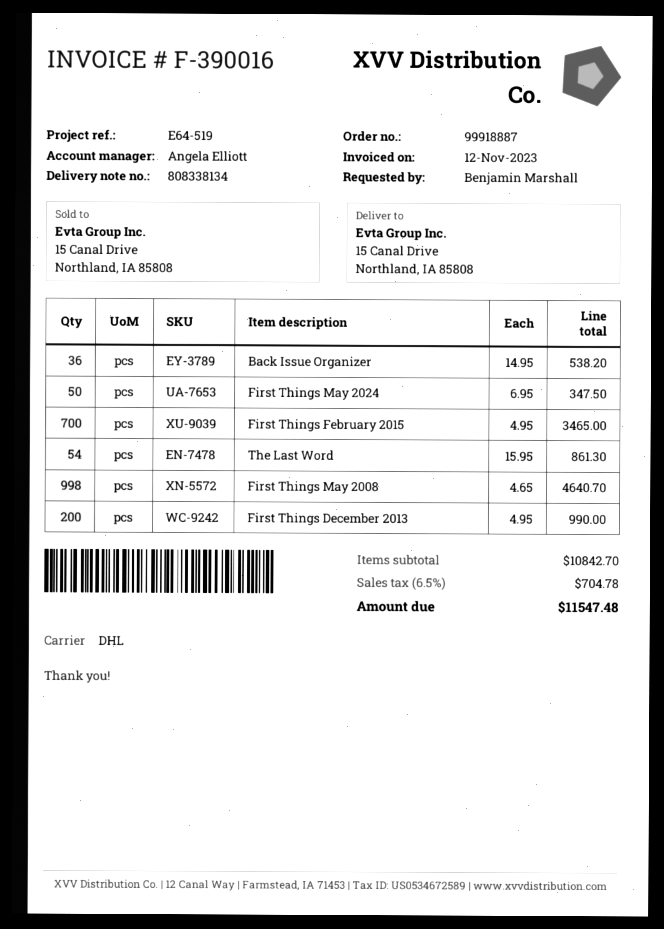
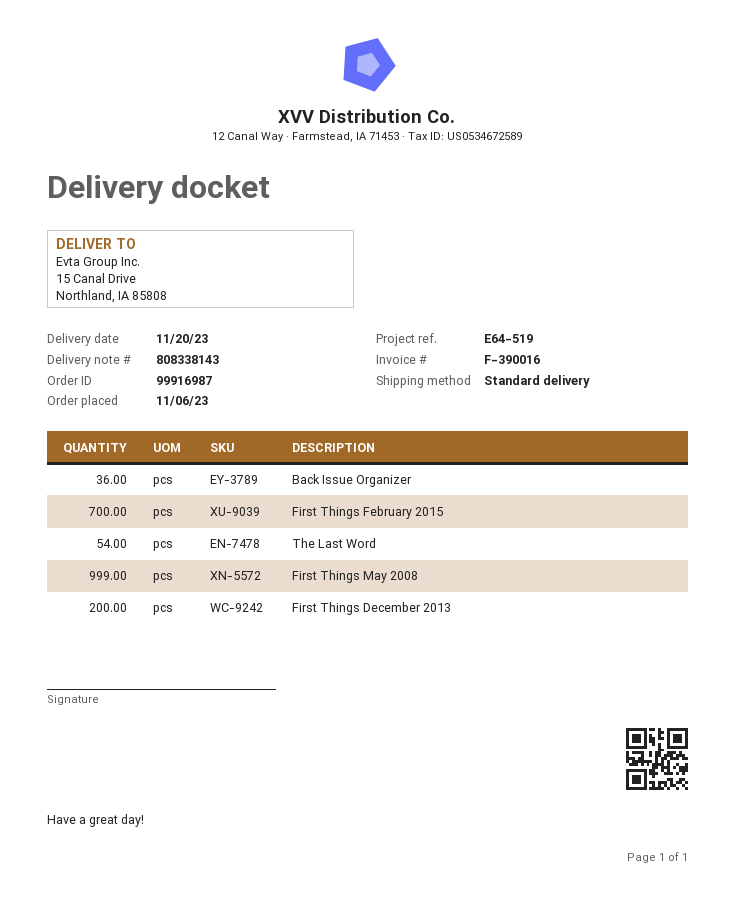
order number: 99918887 -> 99916987
delivery note number: 808338134 -> 808338143
shipping method: DHL -> standard
First Things May 2024: 50 -> none
First Things May 2008: 998 -> 999

